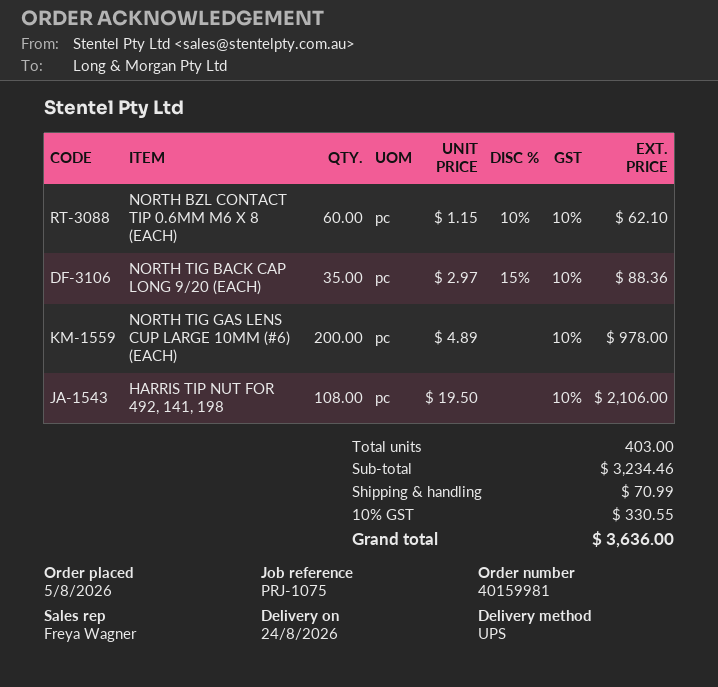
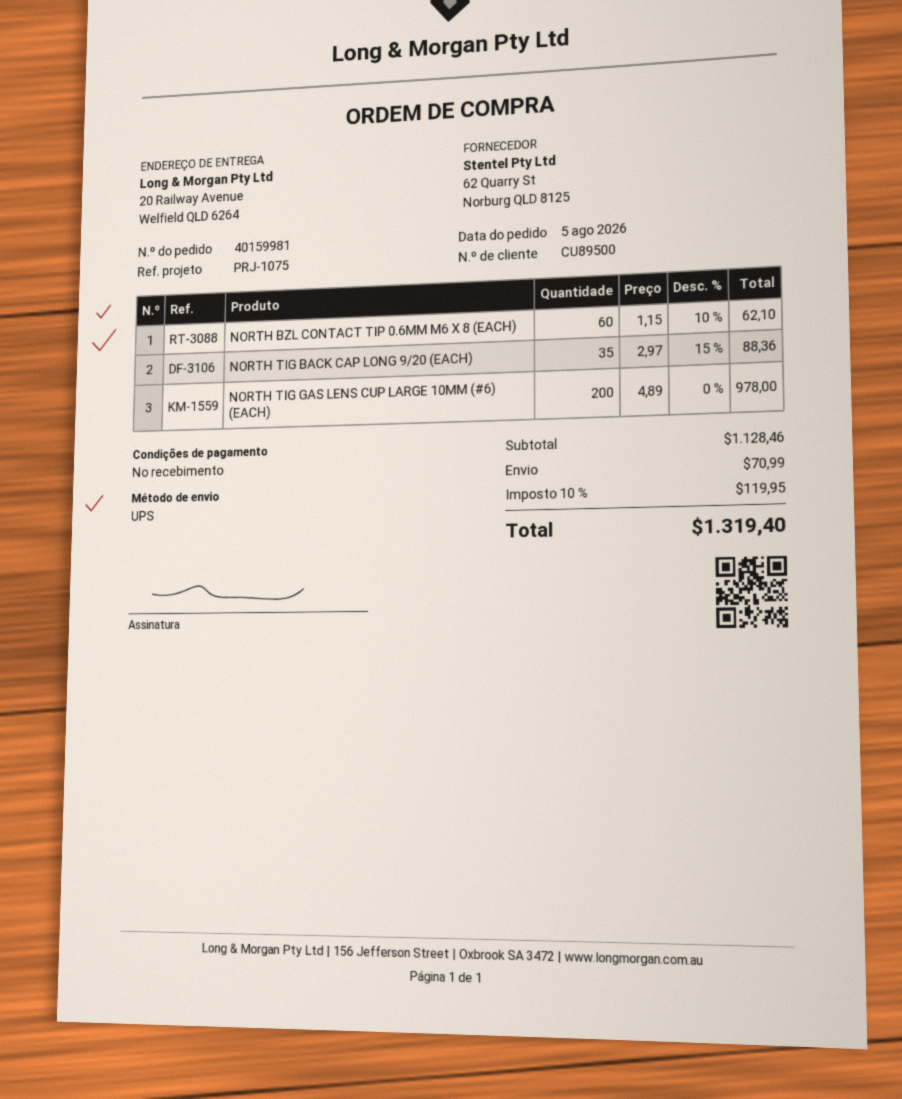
HARRIS TIP NUT FOR 492, 141, 198: 108 x 19.50 = 2106.00 -> none
subtotal: 3234.46 -> 1128.46
tax: 10% = 330.55 -> 10% = 119.95
total: 3636.00 -> 1319.40

